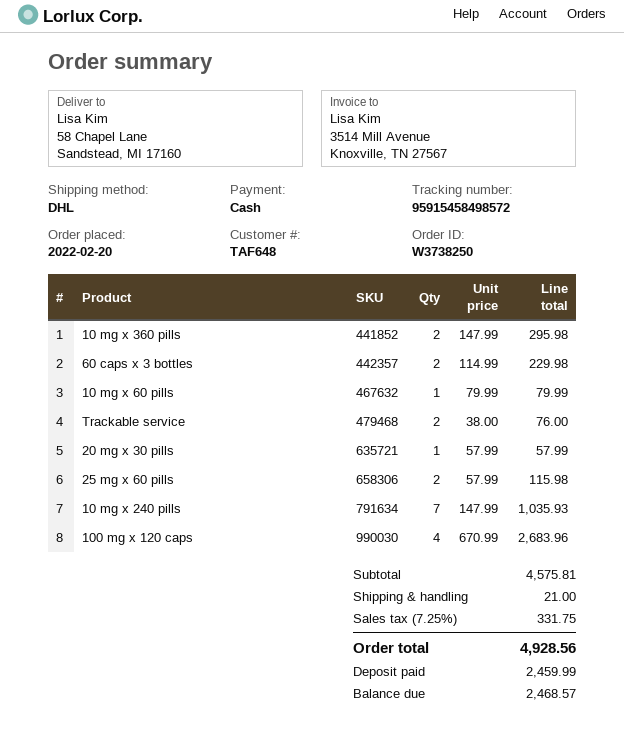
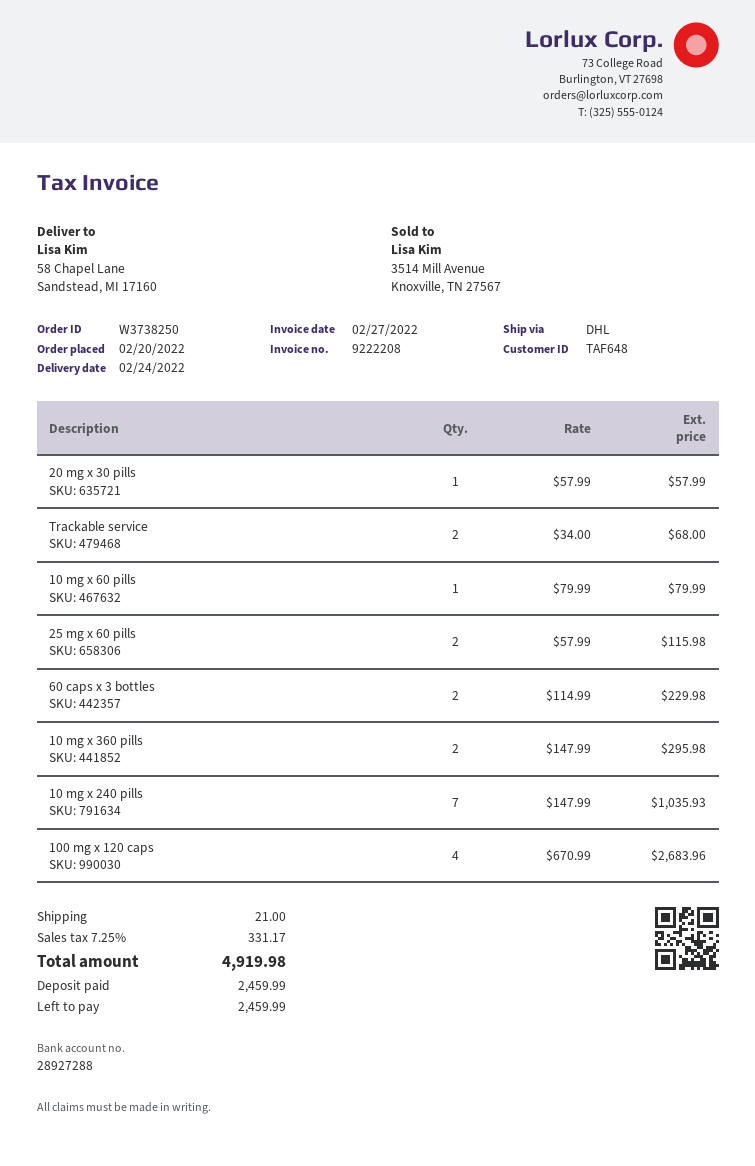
Trackable service: 2 x 38.00 = 76.00 -> 2 x 34.00 = 68.00
tax: 7.25% = 331.75 -> 7.25% = 331.17
total: 4928.56 -> 4919.98
balance: 2468.57 -> 2459.99

